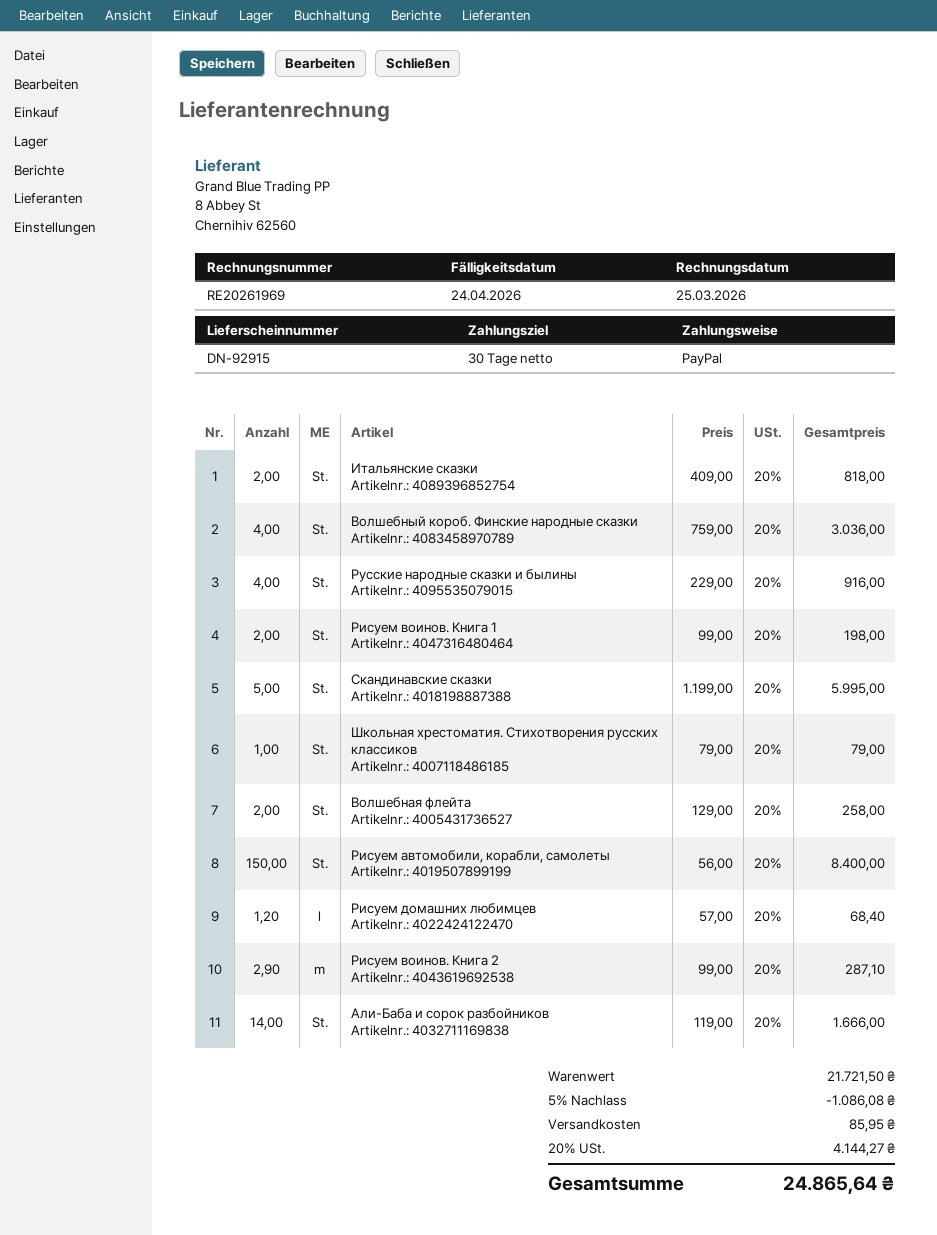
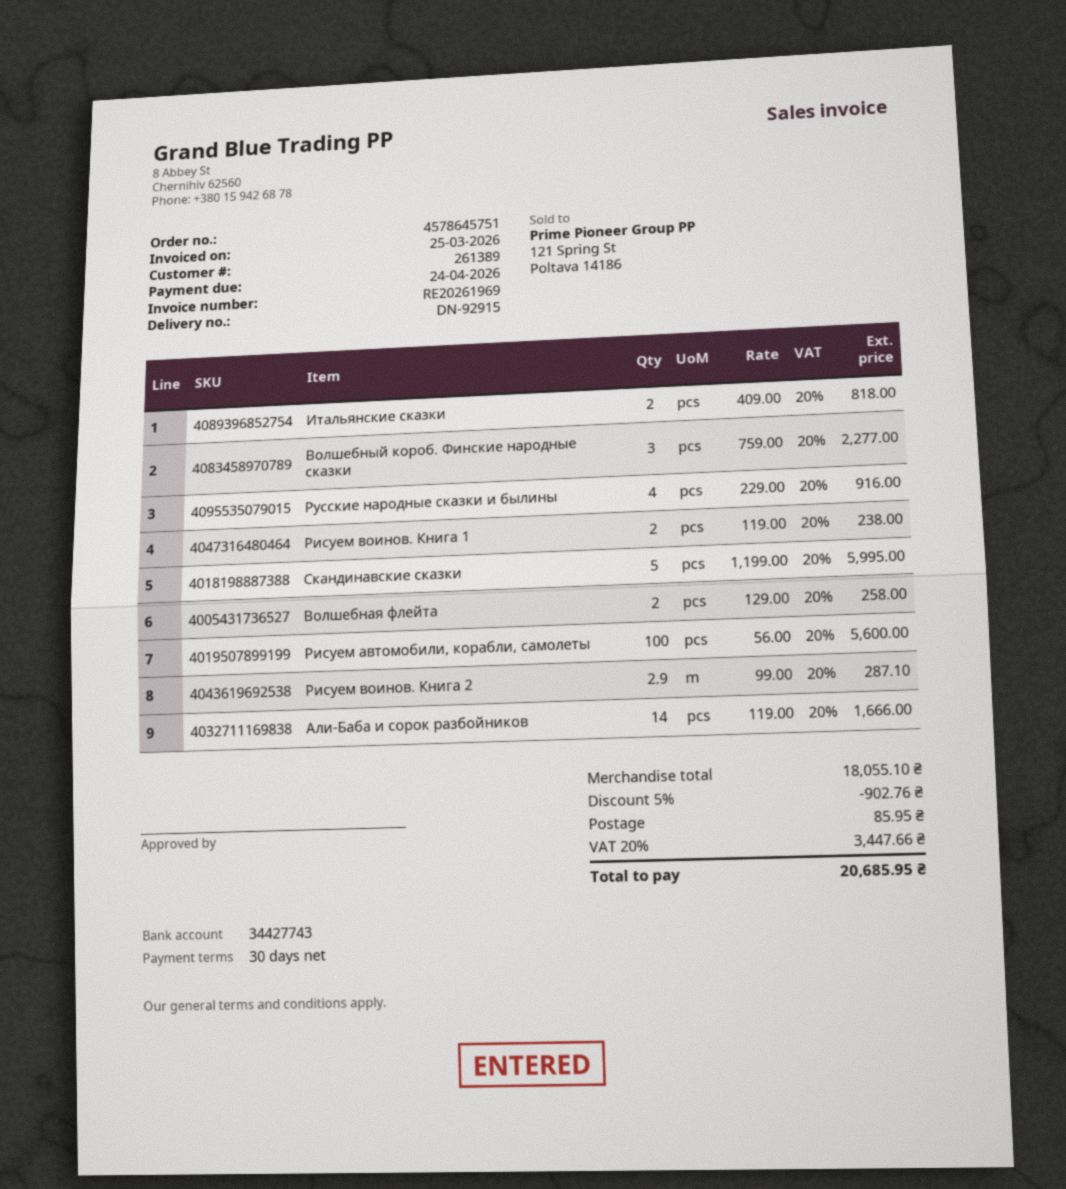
Волшебный короб. Финские народные сказки: 4 x 759.00 = 3036.00 -> 3 x 759.00 = 2277.00
Рисуем воинов. Книга 1: 2 x 99.00 = 198.00 -> 2 x 119.00 = 238.00
Школьная хрестоматия. Стихотворения русских классиков: 1 x 79.00 = 79.00 -> none
Рисуем автомобили, корабли, самолеты: 150 x 56.00 = 8400.00 -> 100 x 56.00 = 5600.00
Рисуем домашних любимцев: 1.2 x 57.00 = 68.40 -> none
subtotal: 21721.50 -> 18055.10
discount: 5% = 1086.08 -> 5% = 902.76
tax: 20% = 4144.27 -> 20% = 3447.66
total: 24865.64 -> 20685.95

